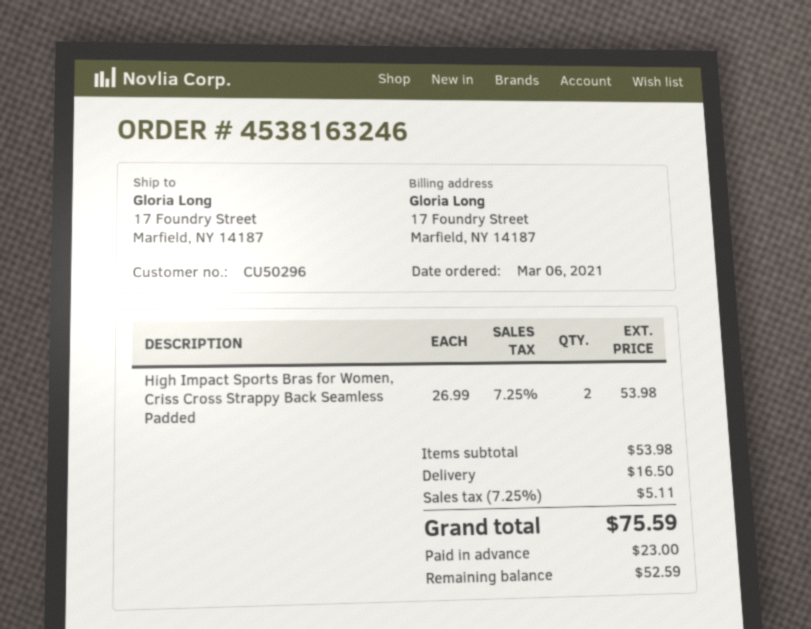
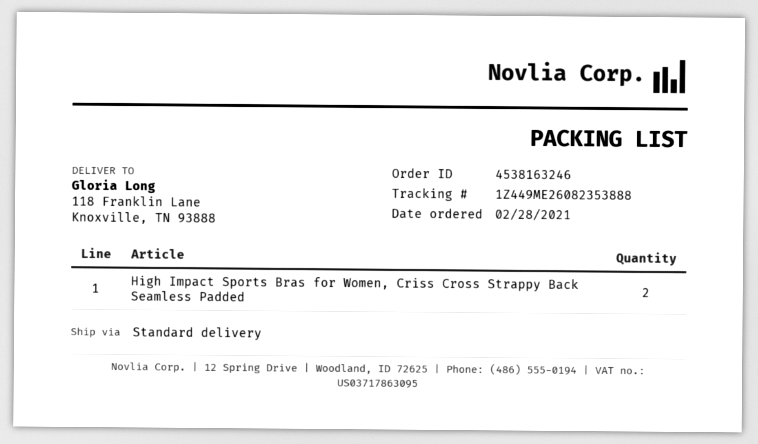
order date: 2021-03-06 -> 2021-02-28
ship to: 17 Foundry Street, Marfield, NY 14187 -> 118 Franklin Lane, Knoxville, TN 93888

